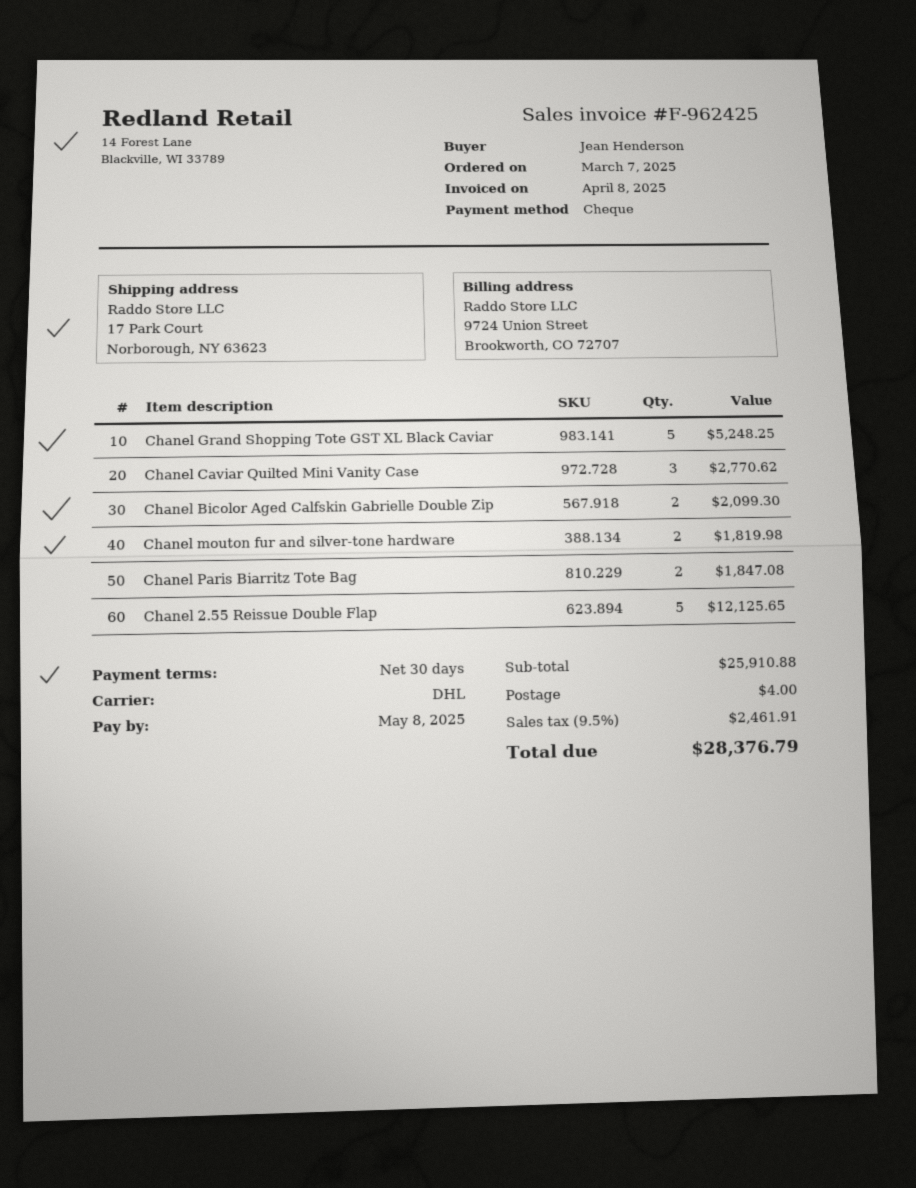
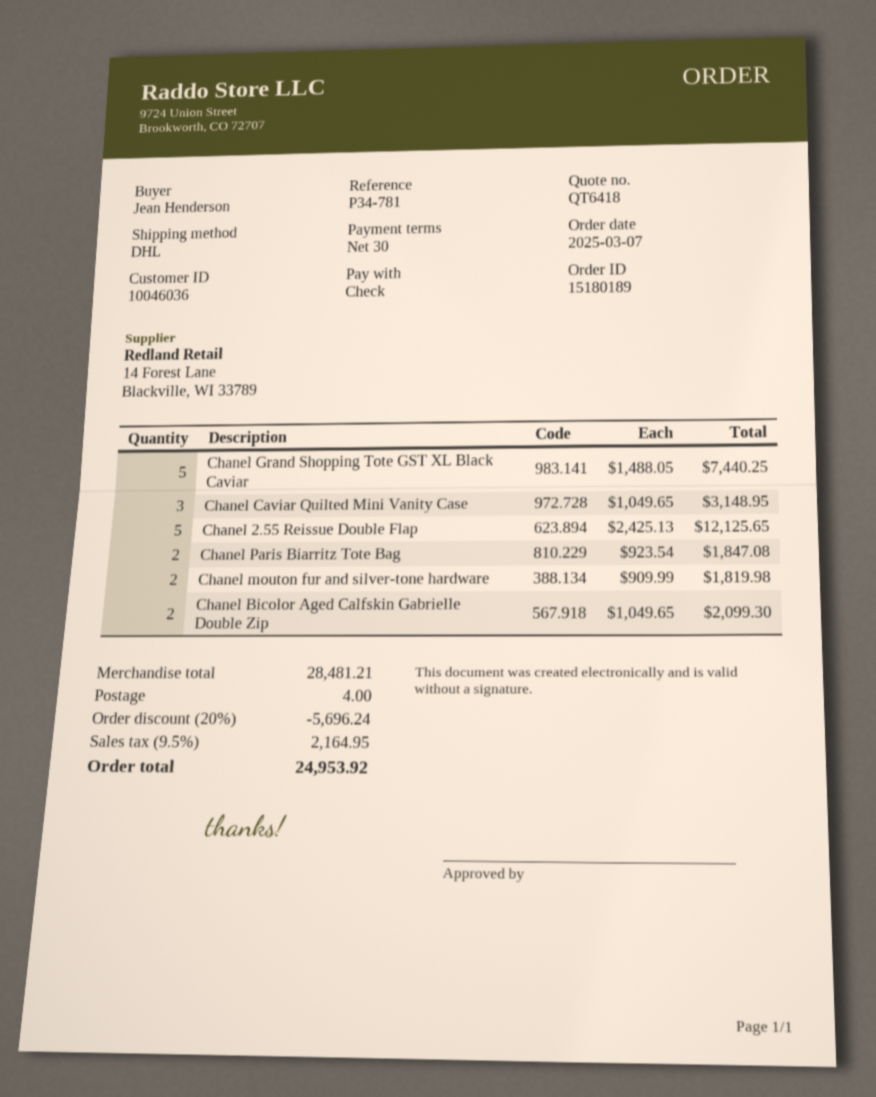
Chanel Grand Shopping Tote GST XL Black Caviar: 5 for 5248.25 -> 5 for 7440.25
Chanel Caviar Quilted Mini Vanity Case: 3 for 2770.62 -> 3 for 3148.95
subtotal: 25910.88 -> 28481.21
discount: none -> 20% = 5696.24
tax: 9.5% = 2461.91 -> 9.5% = 2164.95
total: 28376.79 -> 24953.92

